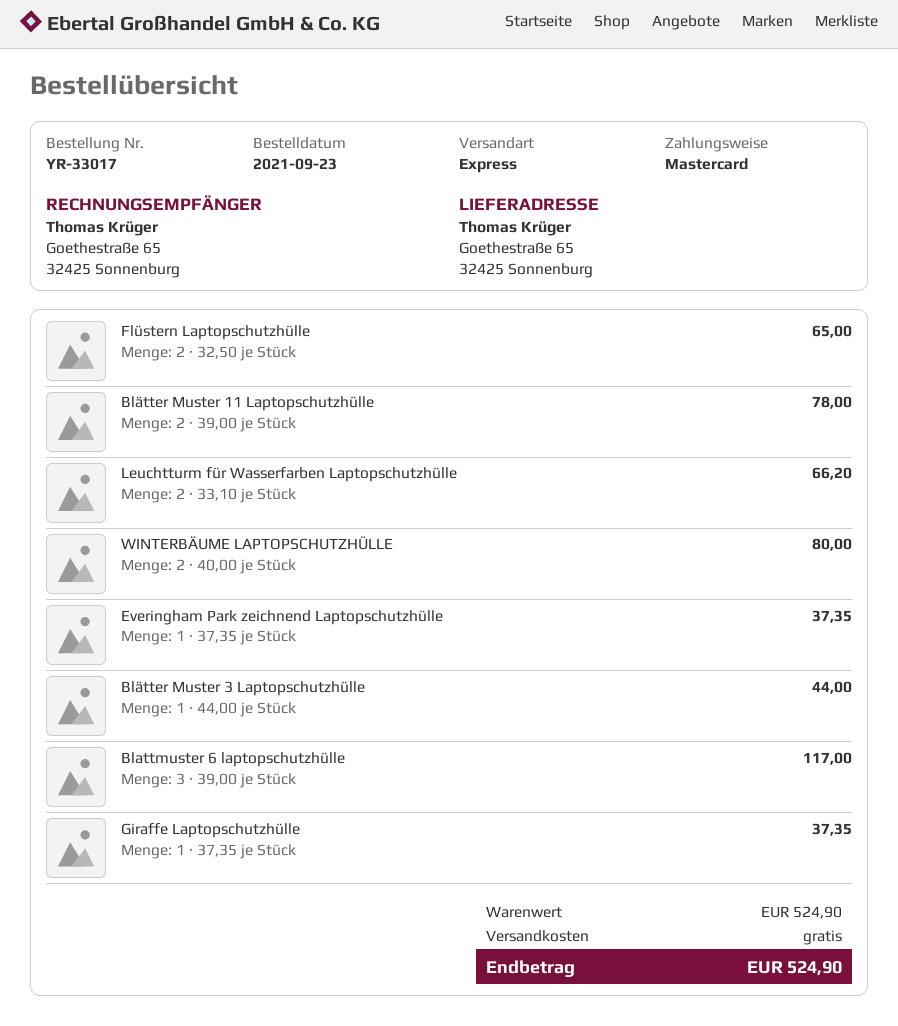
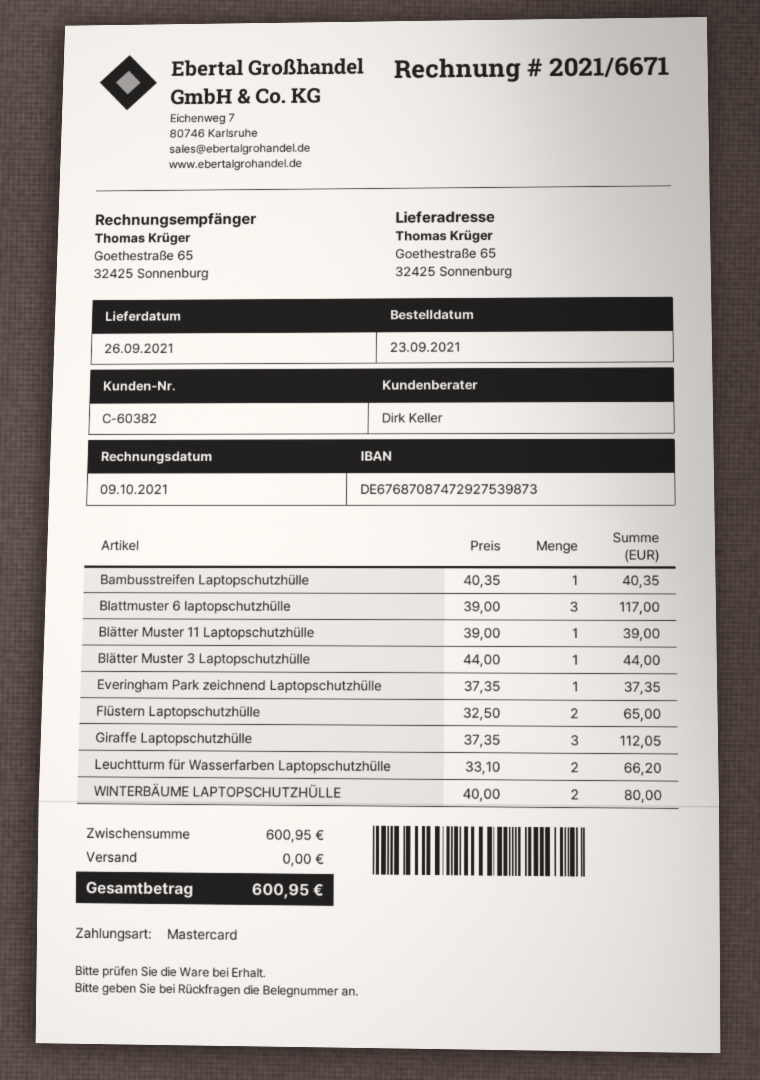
Blätter Muster 11 Laptopschutzhülle: 2 x 39.00 = 78.00 -> 1 x 39.00 = 39.00
Giraffe Laptopschutzhülle: 1 x 37.35 = 37.35 -> 3 x 37.35 = 112.05
Bambusstreifen Laptopschutzhülle: none -> 1 x 40.35 = 40.35
subtotal: 524.90 -> 600.95
total: 524.90 -> 600.95

